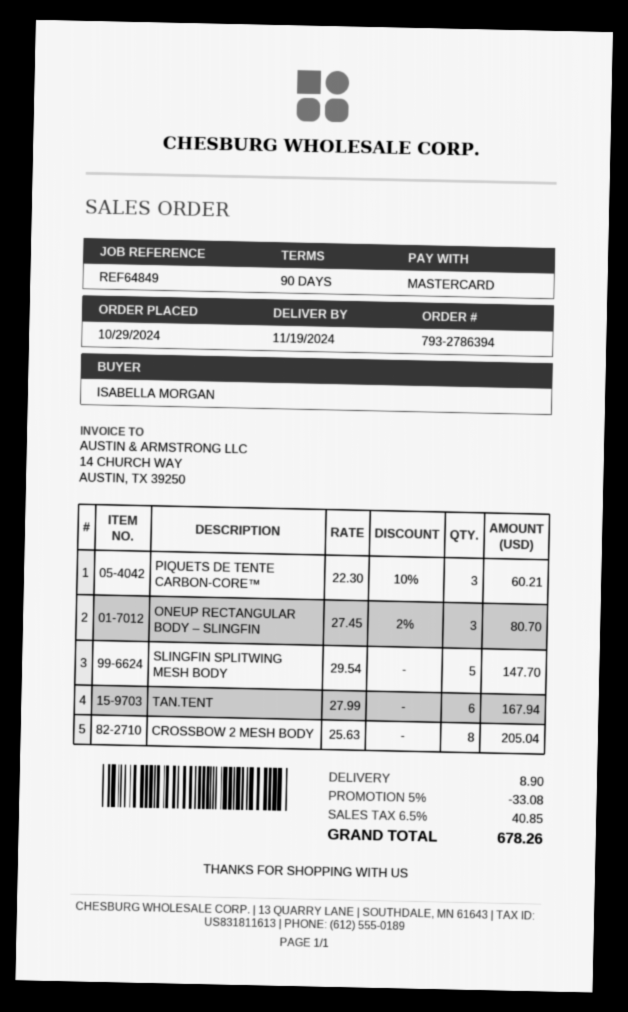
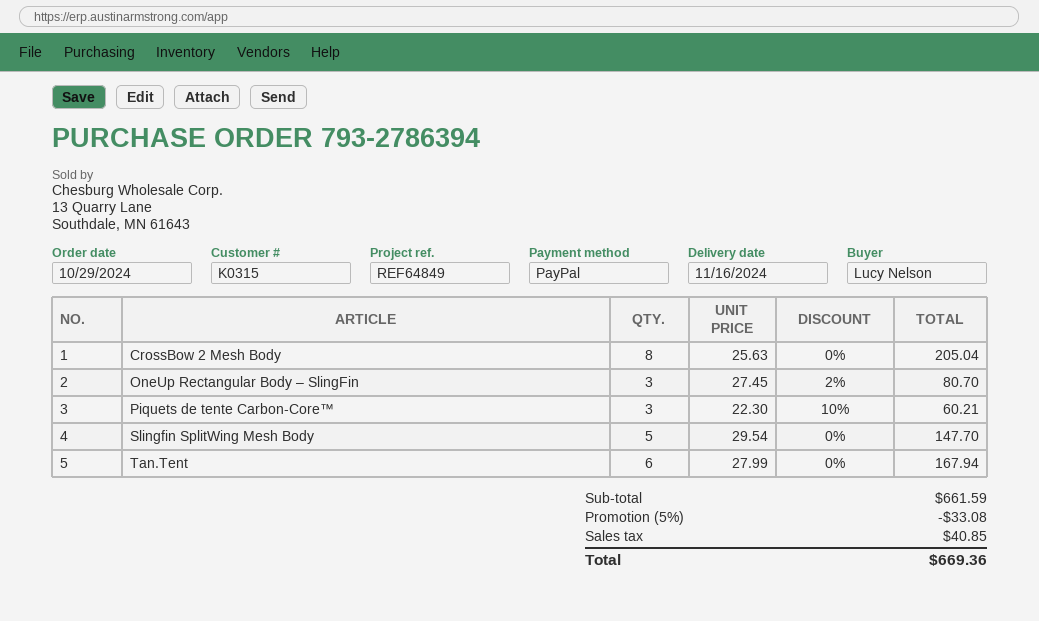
delivery date: 2024-11-19 -> 2024-11-16
ordered by: ISABELLA MORGAN -> Lucy Nelson
payment method: Mastercard -> PayPal
shipping: 8.90 -> none
total: 678.26 -> 669.36

